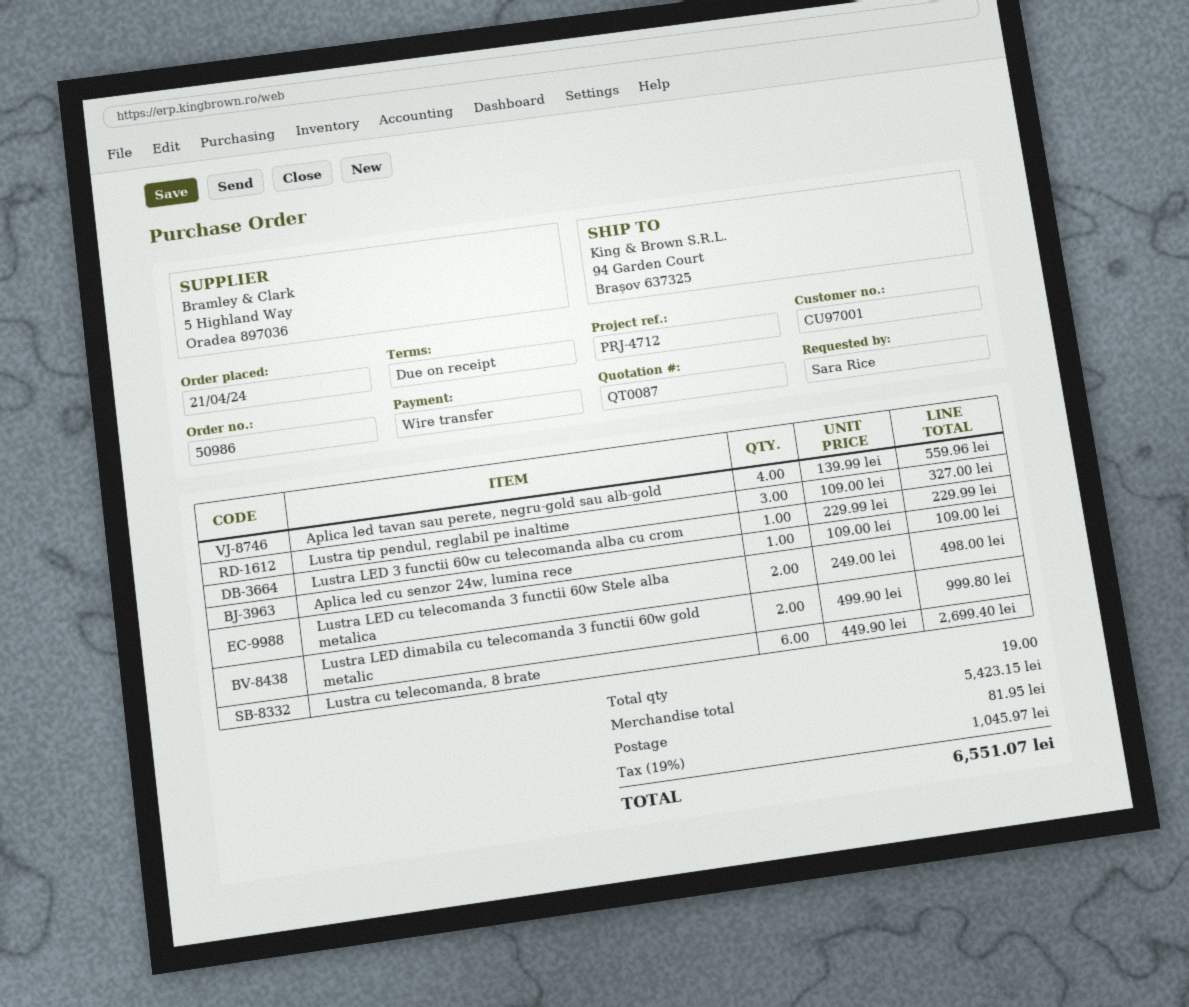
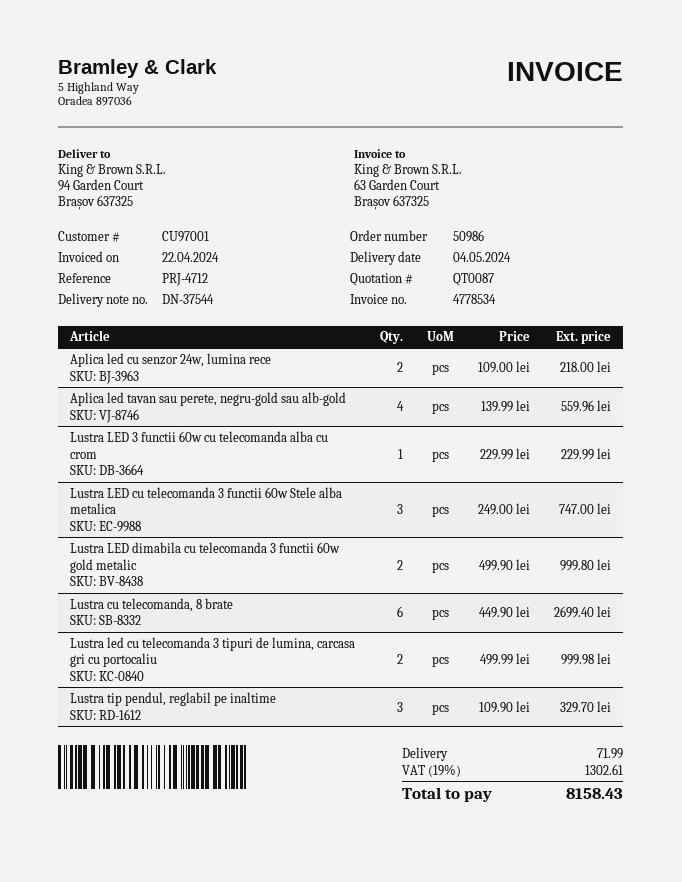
Lustra tip pendul, reglabil pe inaltime: 3 x 109.00 = 327.00 -> 3 x 109.90 = 329.70
Aplica led cu senzor 24w, lumina rece: 1 x 109.00 = 109.00 -> 2 x 109.00 = 218.00
Lustra LED cu telecomanda 3 functii 60w Stele alba metalica: 2 x 249.00 = 498.00 -> 3 x 249.00 = 747.00
Lustra led cu telecomanda 3 tipuri de lumina, carcasa gri cu portocaliu: none -> 2 x 499.99 = 999.98
shipping: 81.95 -> 71.99
tax: 19% = 1045.97 -> 19% = 1302.61
total: 6551.07 -> 8158.43

